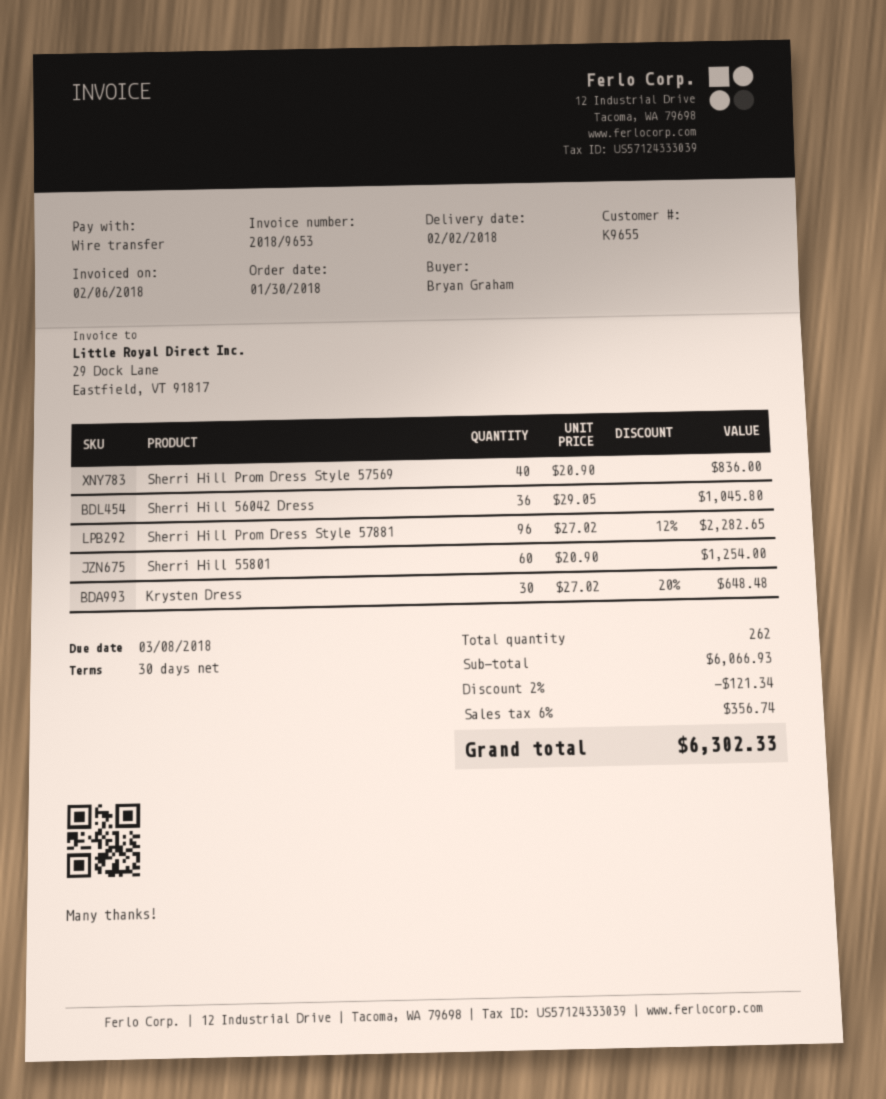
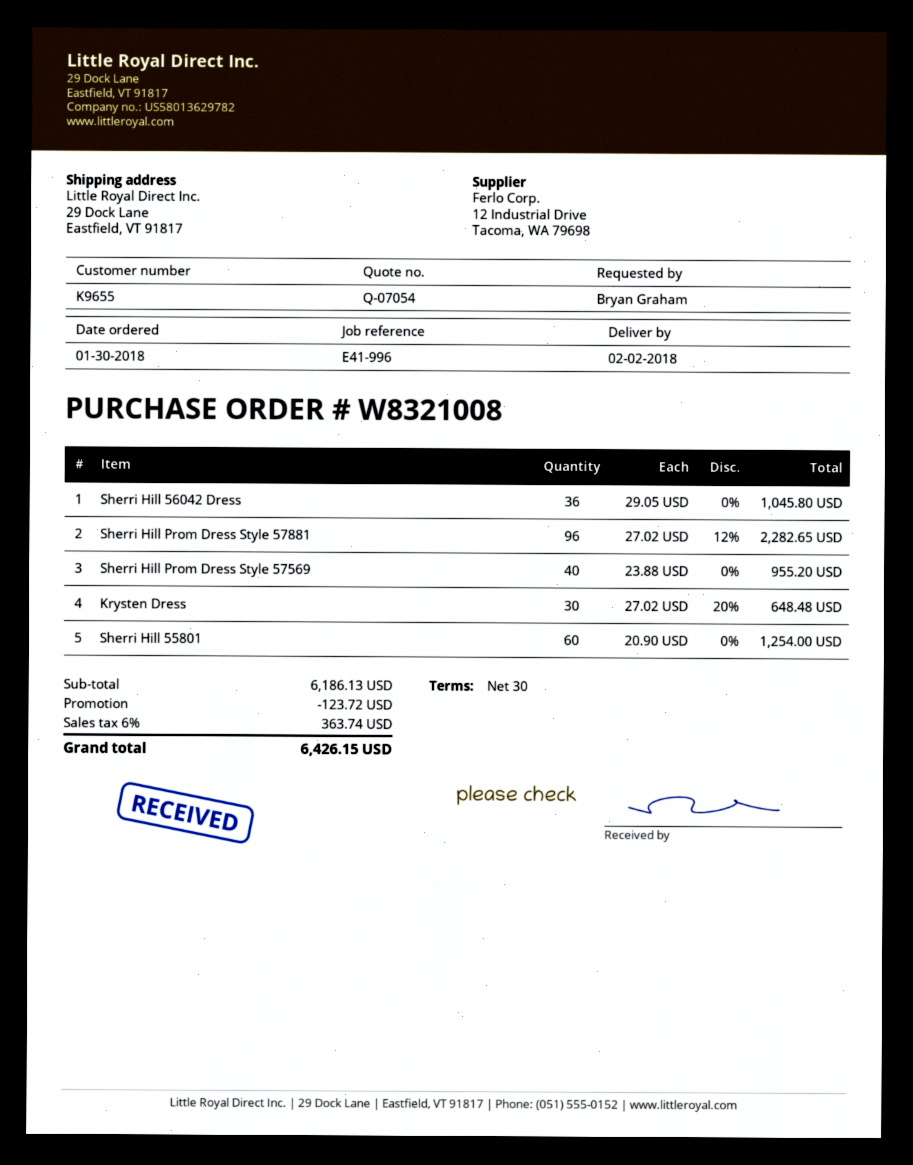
Sherri Hill Prom Dress Style 57569: 40 x 20.90 = 836.00 -> 40 x 23.88 = 955.20
subtotal: 6066.93 -> 6186.13
discount: 121.34 -> 123.72
tax: 6% = 356.74 -> 6% = 363.74
total: 6302.33 -> 6426.15

